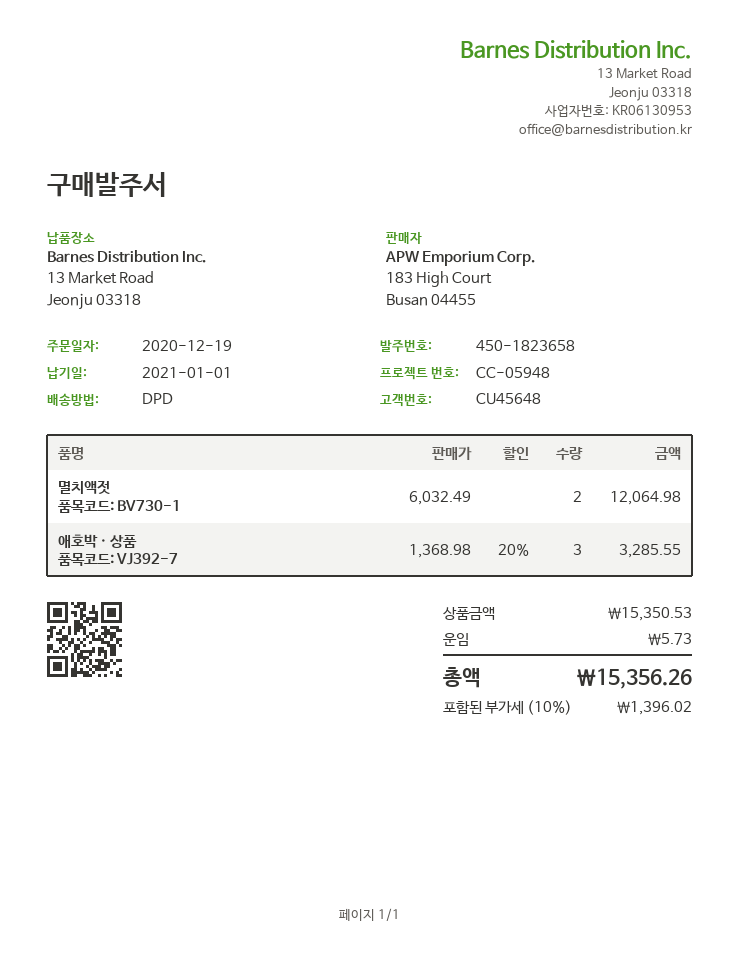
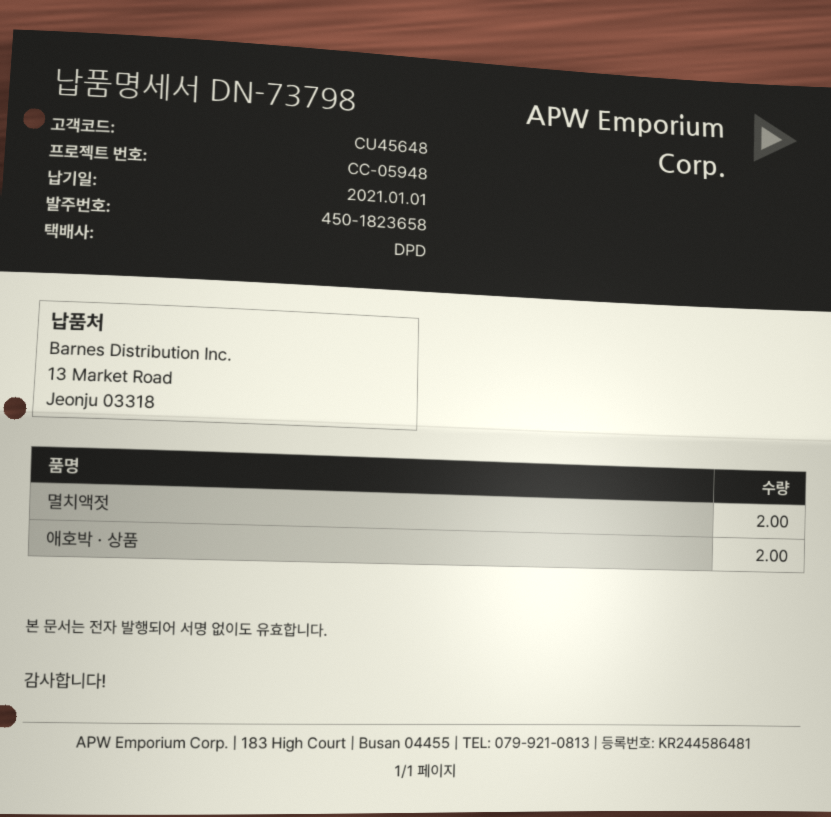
애호박 · 상품: 3 -> 2

